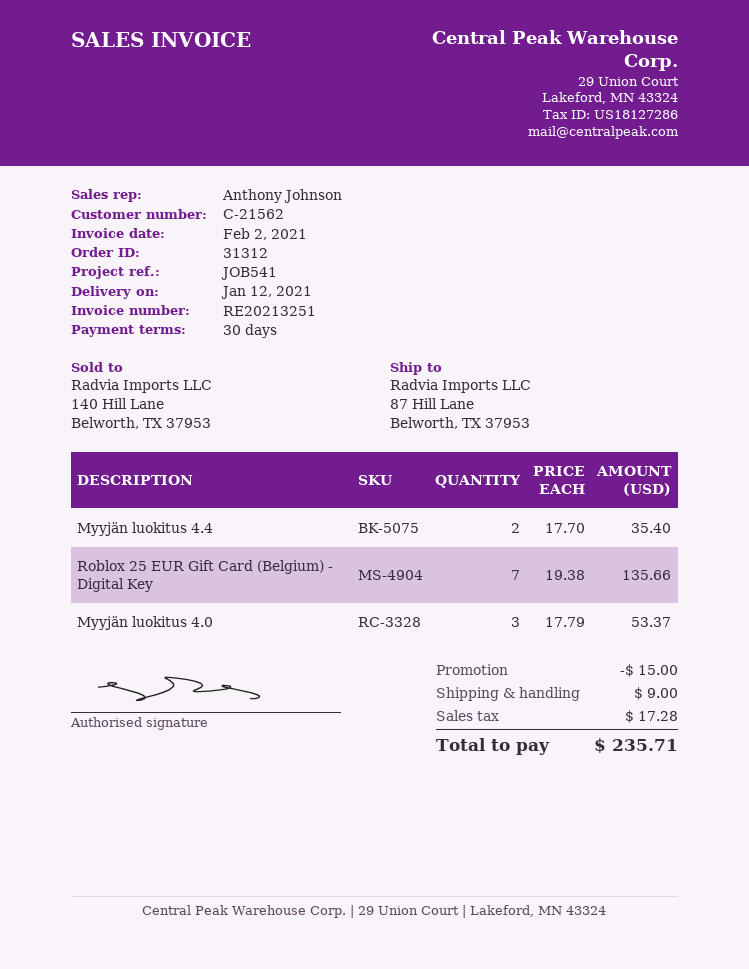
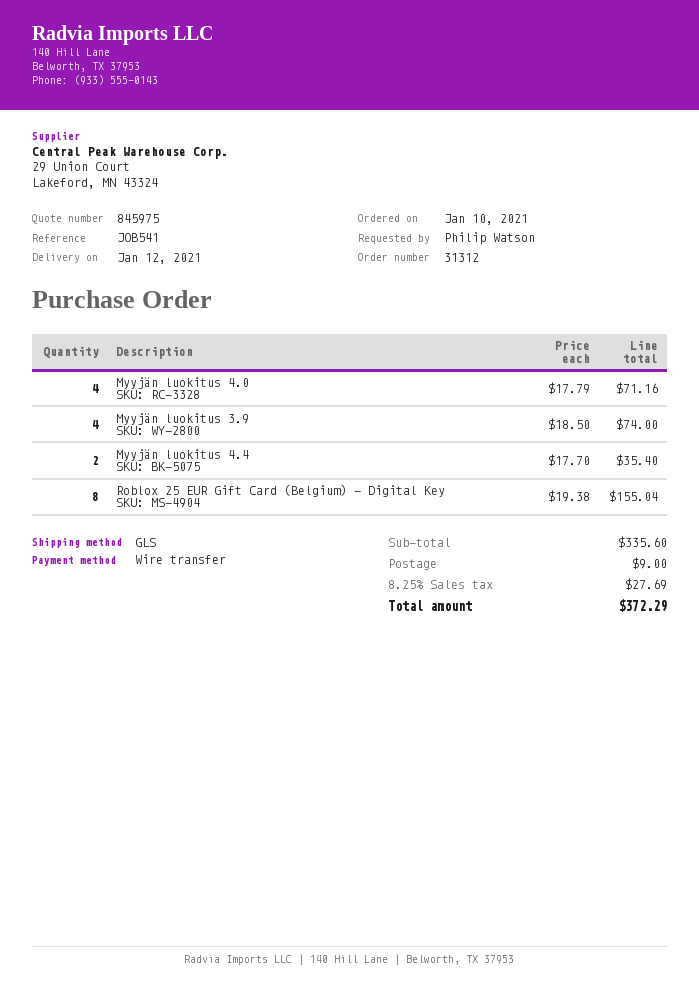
Roblox 25 EUR Gift Card (Belgium) - Digital Key: 7 x 19.38 = 135.66 -> 8 x 19.38 = 155.04
Myyjän luokitus 4.0: 3 x 17.79 = 53.37 -> 4 x 17.79 = 71.16
Myyjän luokitus 3.9: none -> 4 x 18.50 = 74.00
discount: 15.00 -> none
tax: 17.28 -> 27.69
total: 235.71 -> 372.29

